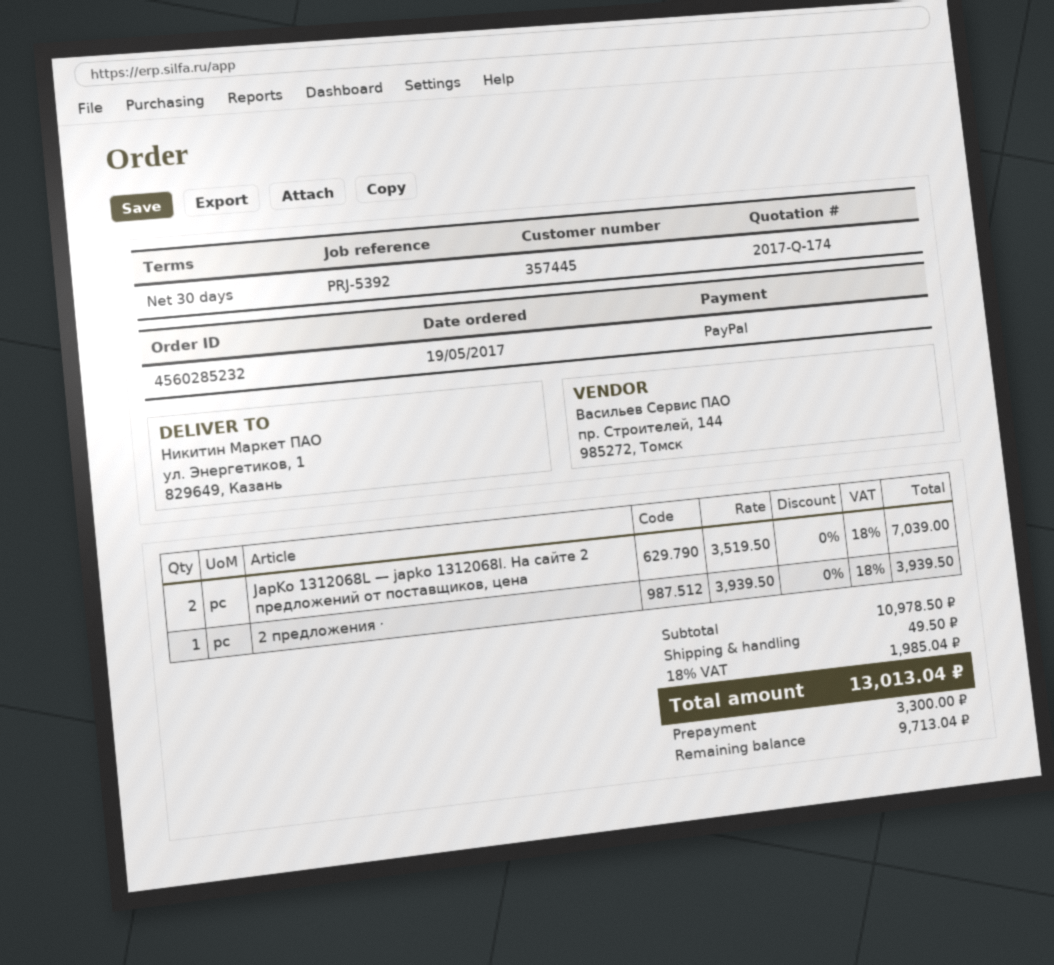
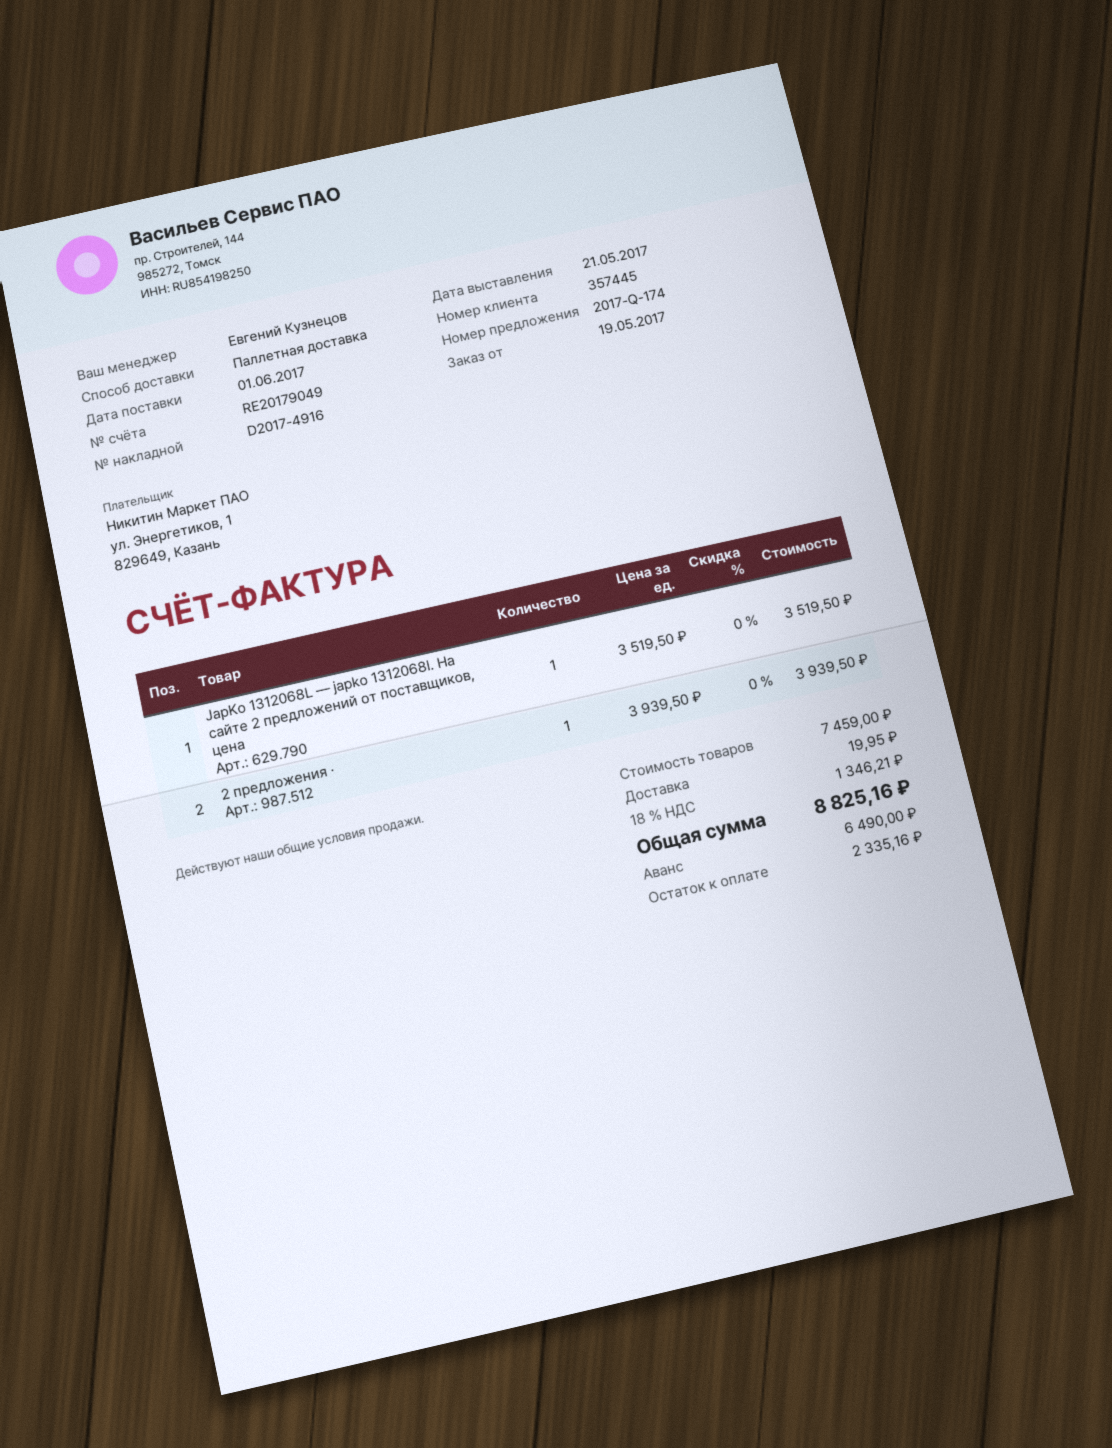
JapKo 1312068L — japko 1312068l. На сайте 2 предложений от поставщиков, цена: 2 x 3519.50 = 7039.00 -> 1 x 3519.50 = 3519.50
subtotal: 10978.50 -> 7459.00
shipping: 49.50 -> 19.95
tax: 18% = 1985.04 -> 18% = 1346.21
total: 13013.04 -> 8825.16
deposit: 3300.00 -> 6490.00
balance: 9713.04 -> 2335.16

